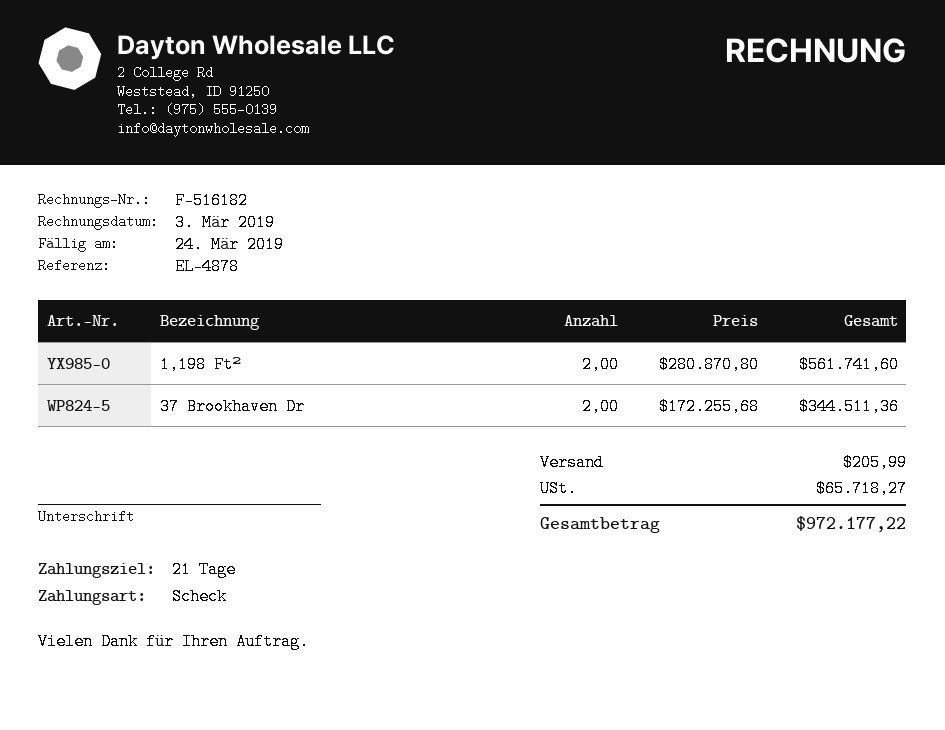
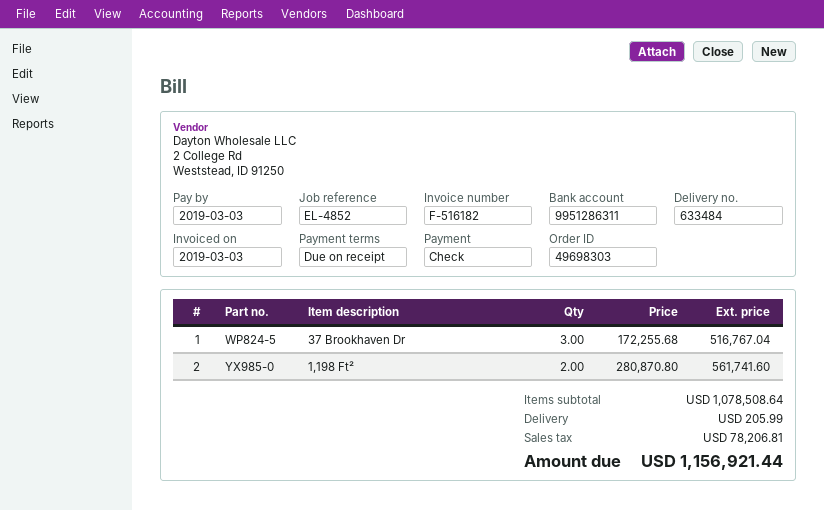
payment terms: 21 days -> on receipt
due date: 2019-03-24 -> 2019-03-03
reference: EL-4878 -> EL-4852
37 Brookhaven Dr: 2 x 172255.68 = 344511.36 -> 3 x 172255.68 = 516767.04
tax: 65718.27 -> 78206.81
total: 972177.22 -> 1156921.44

